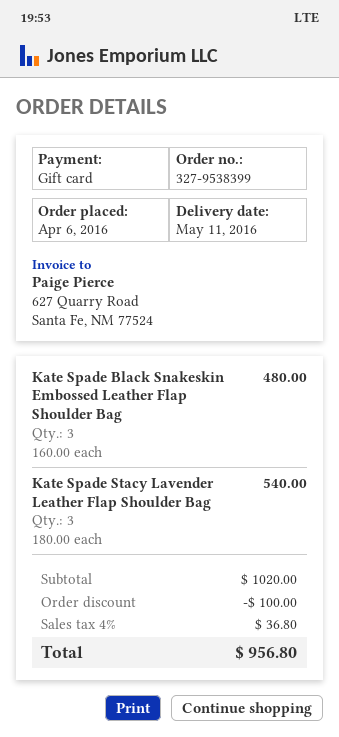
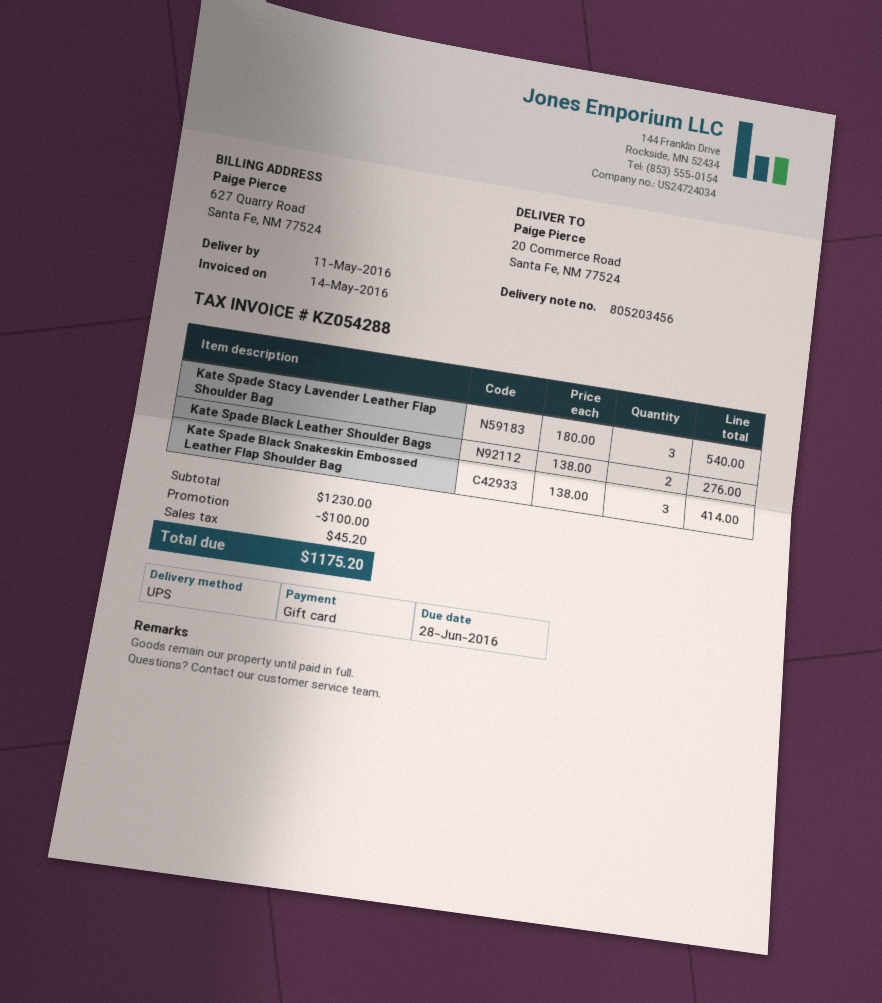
Kate Spade Black Snakeskin Embossed Leather Flap Shoulder Bag: 3 x 160.00 = 480.00 -> 3 x 138.00 = 414.00
Kate Spade Black Leather Shoulder Bags: none -> 2 x 138.00 = 276.00
subtotal: 1020.00 -> 1230.00
tax: 36.80 -> 45.20
total: 956.80 -> 1175.20

